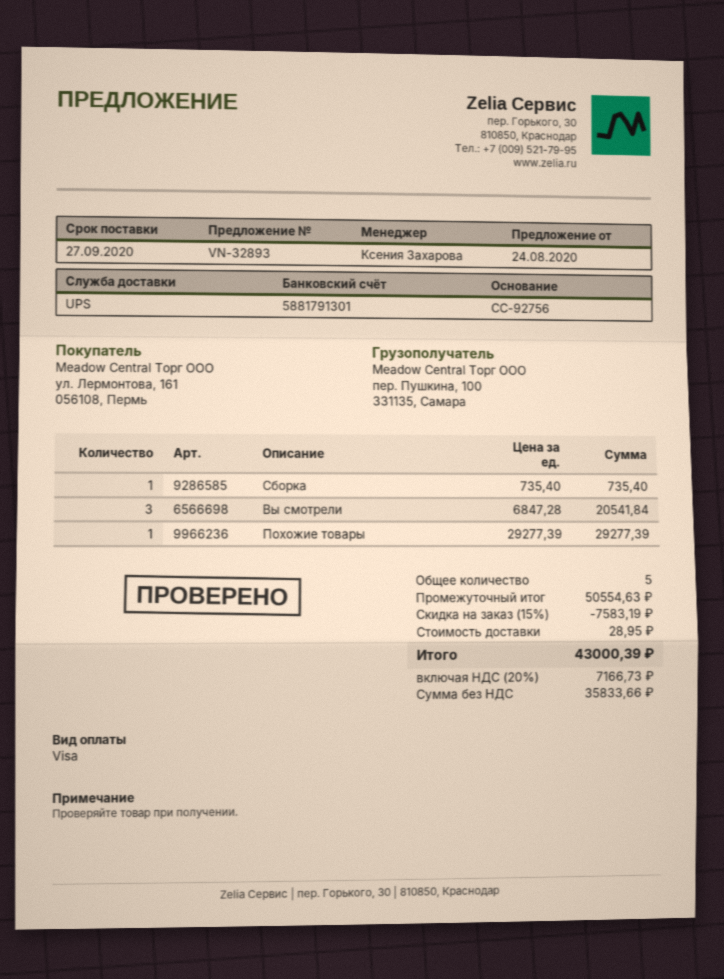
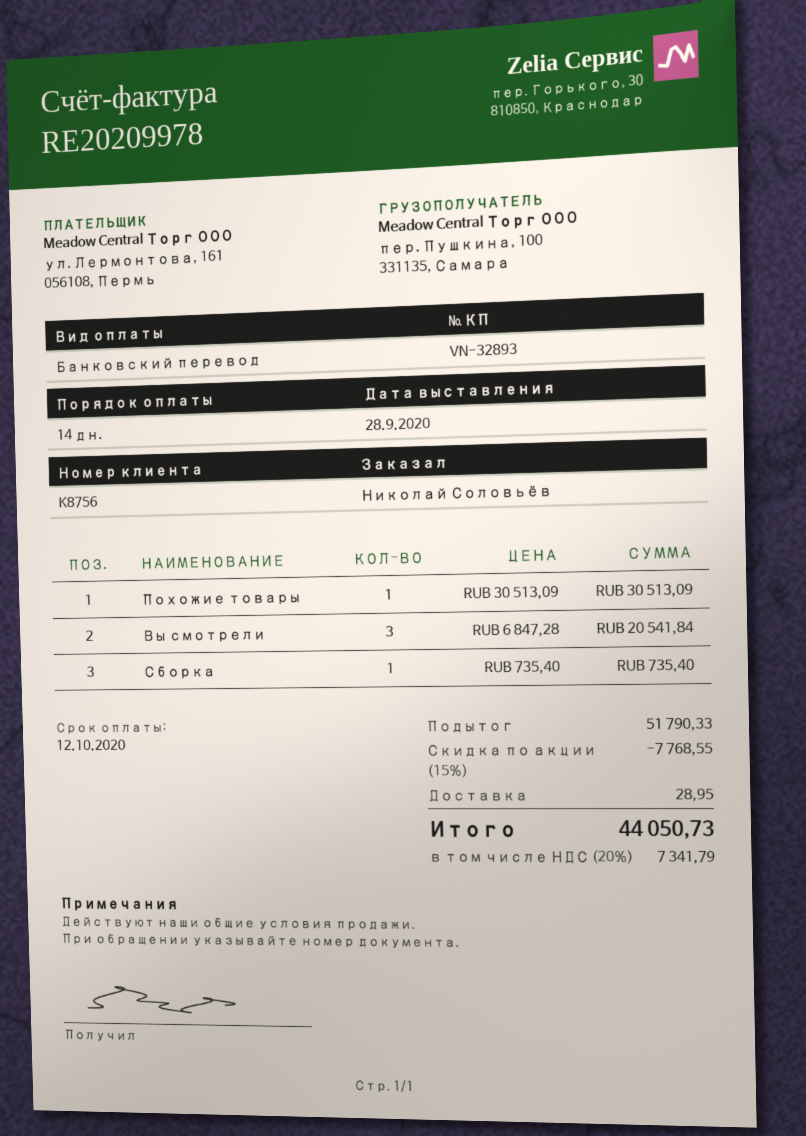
payment method: Visa -> bank transfer
Похожие товары: 1 x 29277.39 = 29277.39 -> 1 x 30513.09 = 30513.09
subtotal: 50554.63 -> 51790.33
discount: 15% = 7583.19 -> 15% = 7768.55
tax: 20% = 7166.73 -> 20% = 7341.79
total: 43000.39 -> 44050.73

